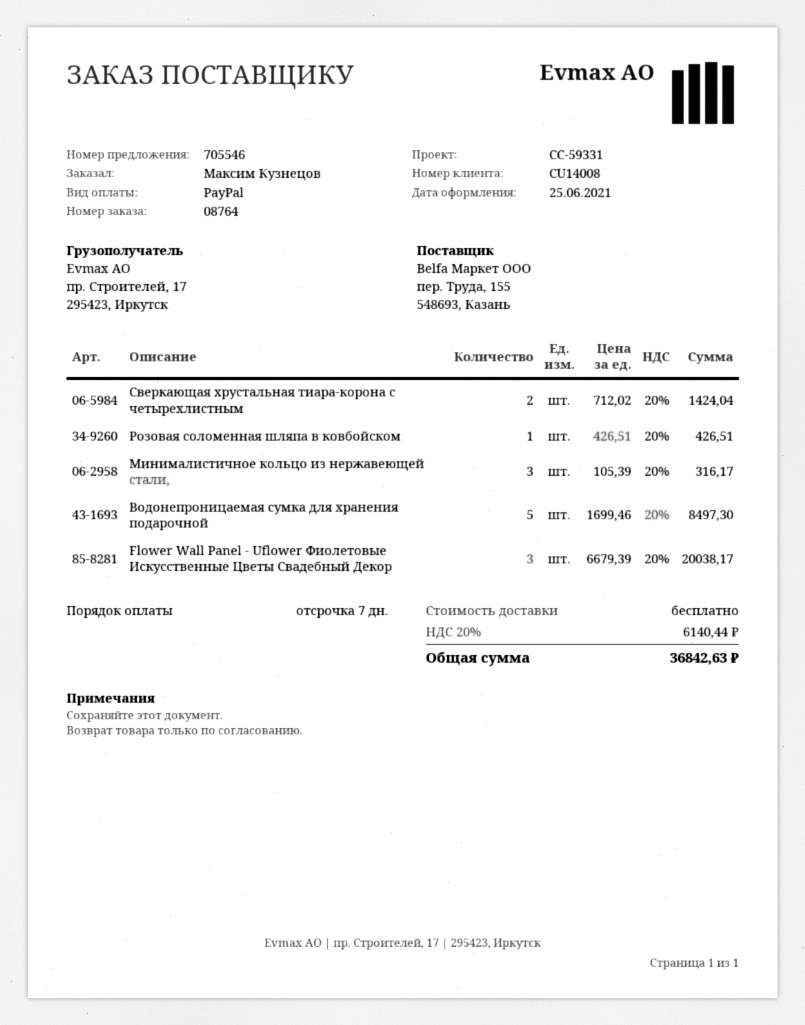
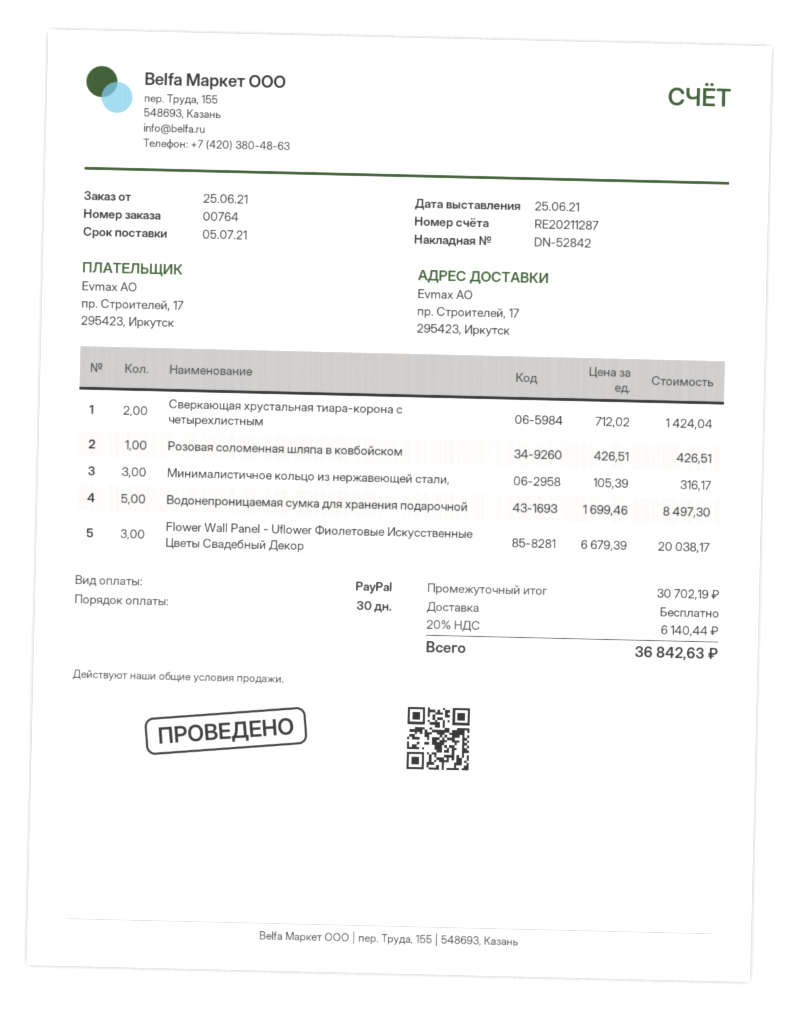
order number: 08764 -> 00764
payment terms: 7 days -> 30 days

